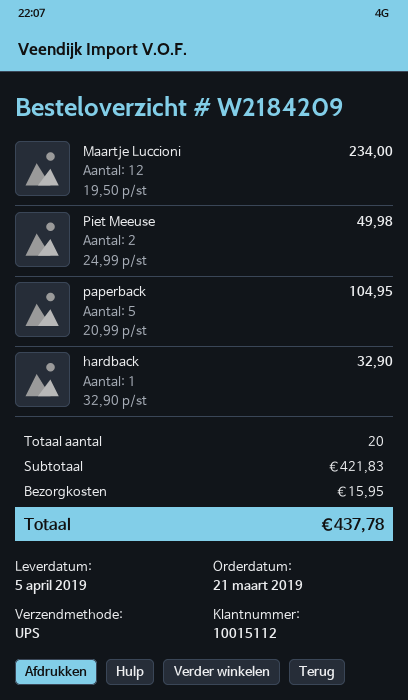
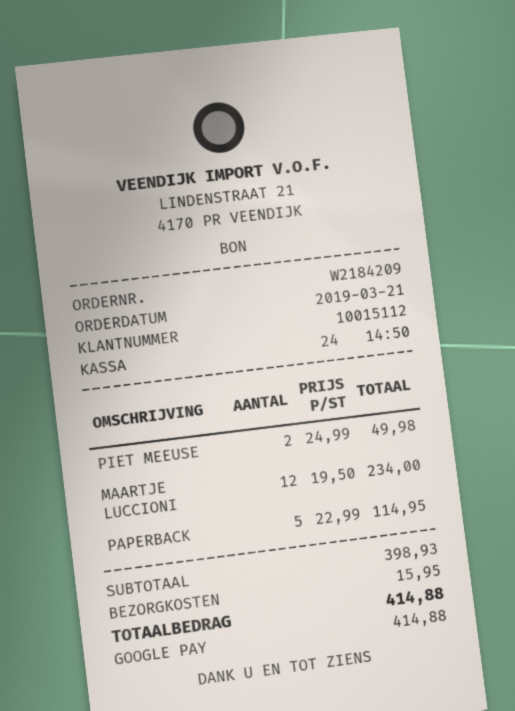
paperback: 5 x 20.99 = 104.95 -> 5 x 22.99 = 114.95
hardback: 1 x 32.90 = 32.90 -> none
subtotal: 421.83 -> 398.93
total: 437.78 -> 414.88

